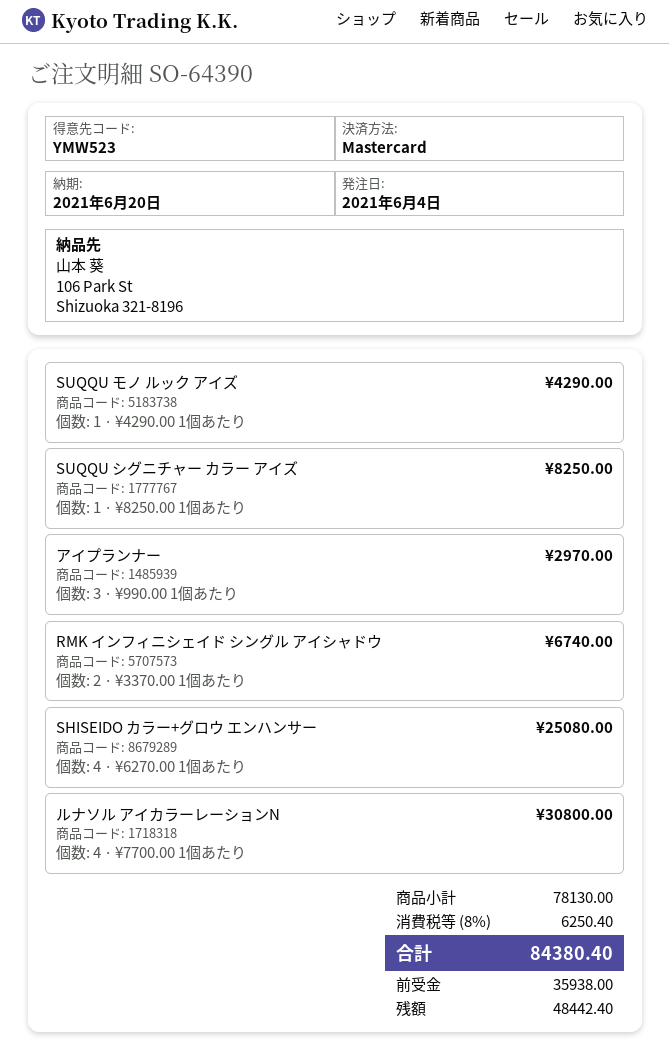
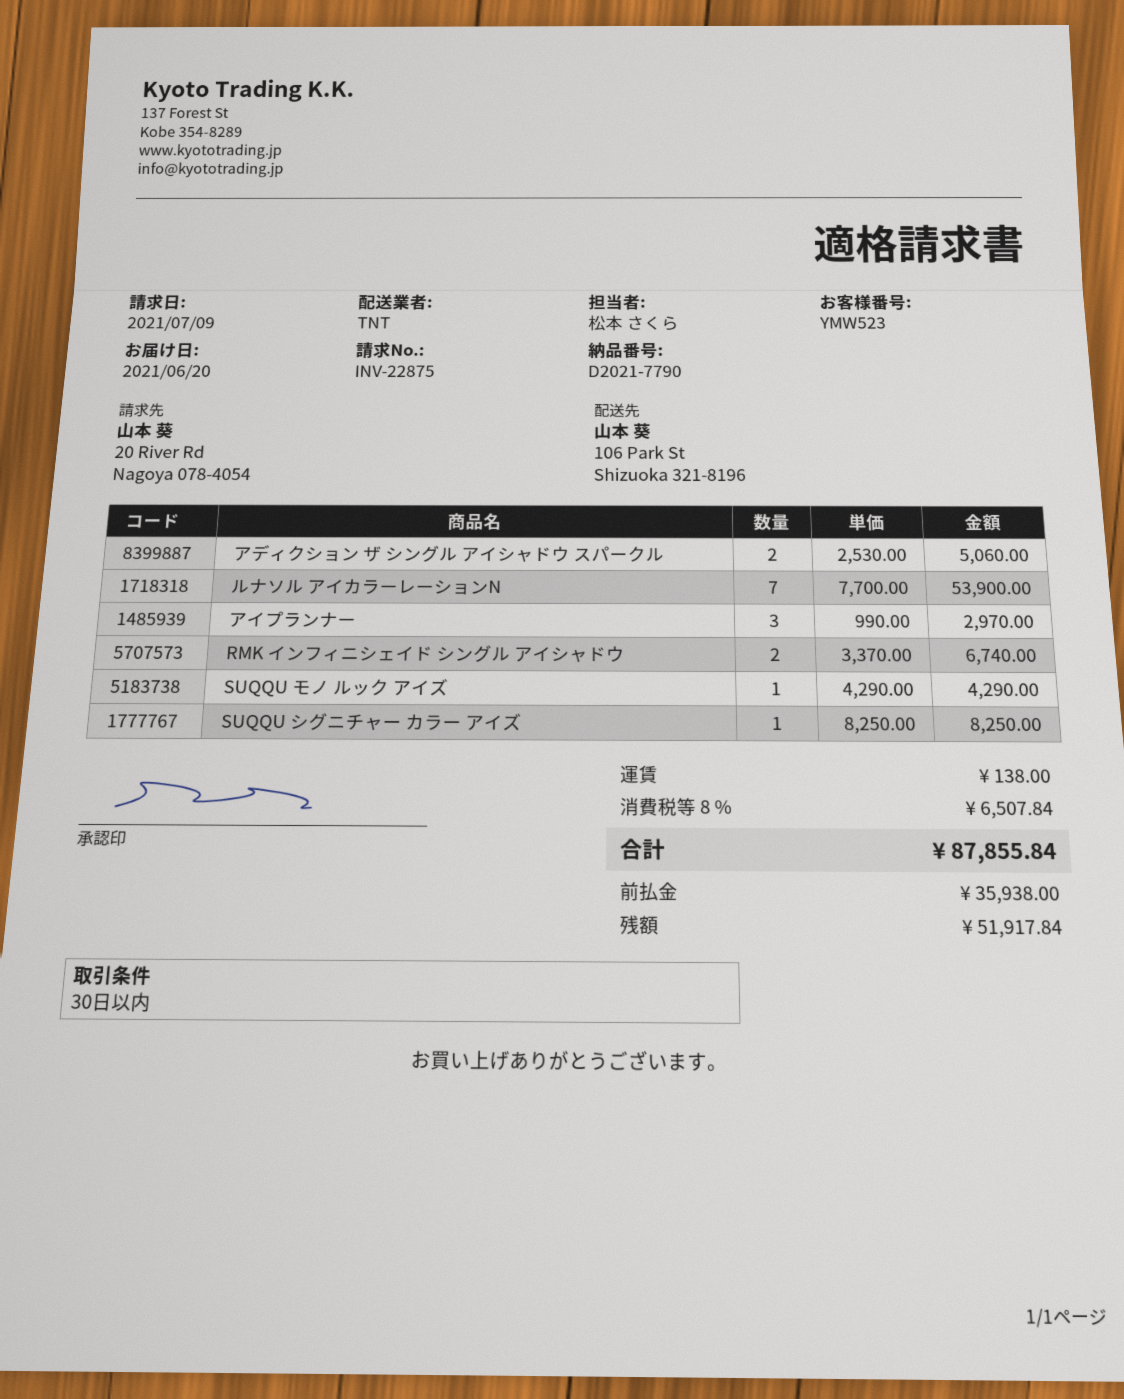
SHISEIDO カラー+グロウ エンハンサー: 4 x 6270.00 = 25080.00 -> none
ルナソル アイカラーレーションN: 4 x 7700.00 = 30800.00 -> 7 x 7700.00 = 53900.00
アディクション ザ シングル アイシャドウ スパークル: none -> 2 x 2530.00 = 5060.00
shipping: none -> 138.00
tax: 8% = 6250.40 -> 8% = 6507.84
total: 84380.40 -> 87855.84
balance: 48442.40 -> 51917.84

